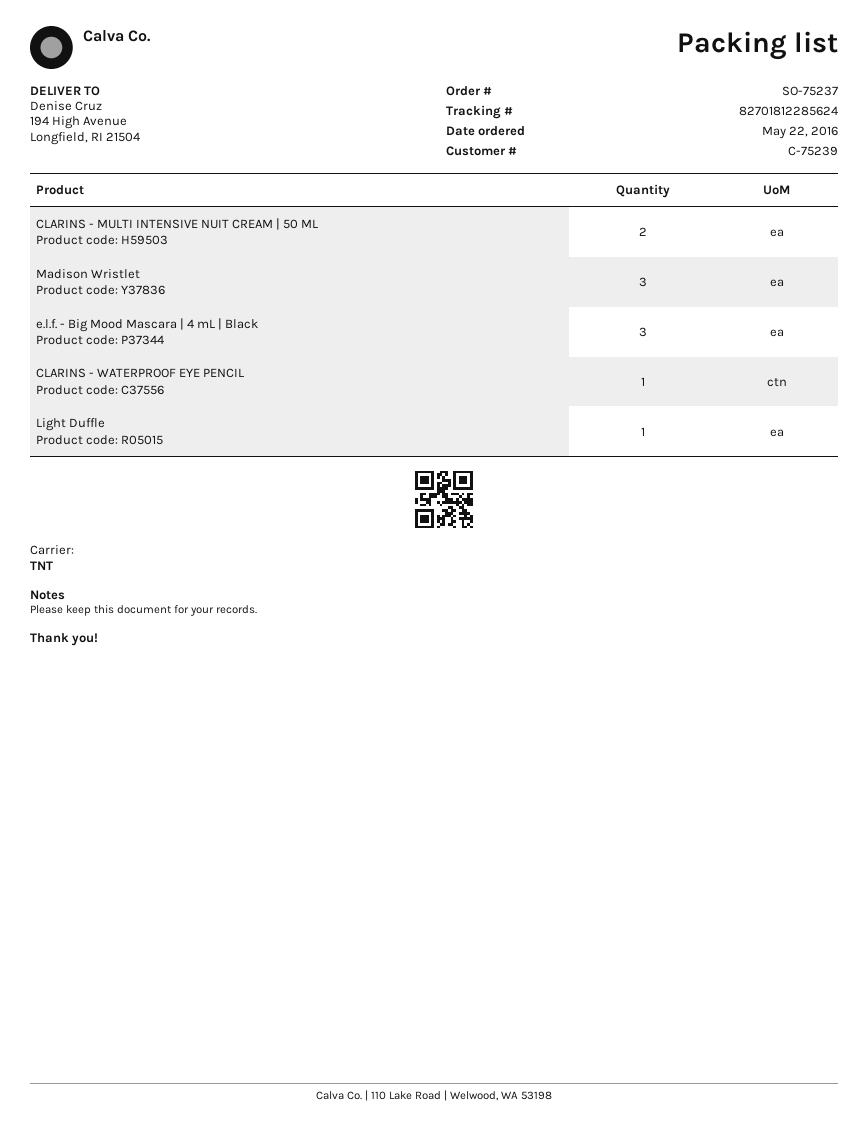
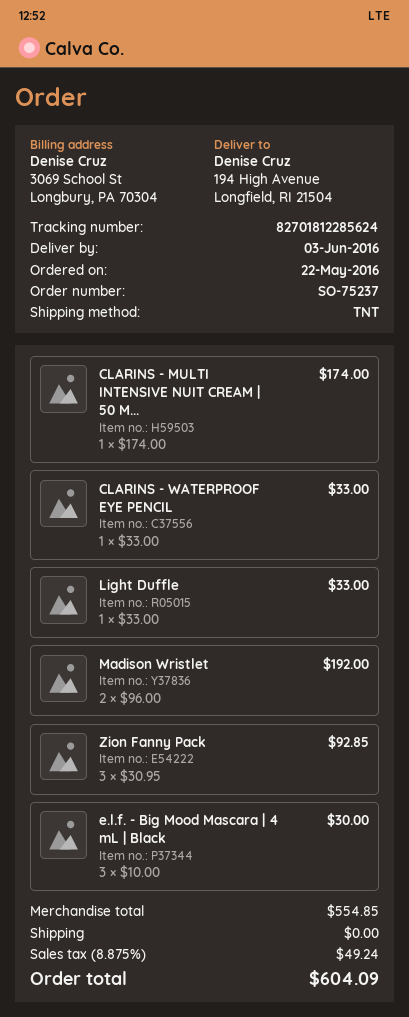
CLARINS - MULTI INTENSIVE NUIT CREAM | 50 ML: 2 -> 1
Madison Wristlet: 3 -> 2
Zion Fanny Pack: none -> 3

